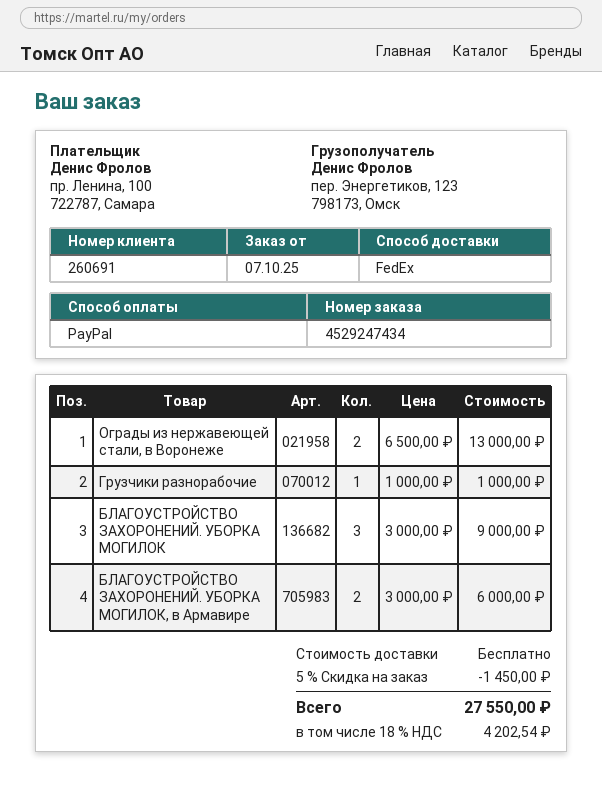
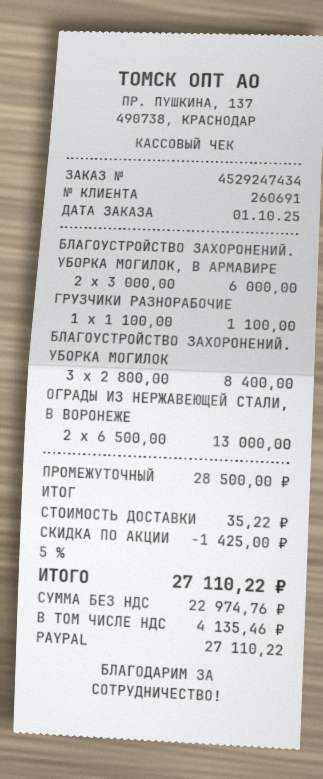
order date: 2025-10-07 -> 2025-10-01
Грузчики разнорабочие: 1 x 1000.00 = 1000.00 -> 1 x 1100.00 = 1100.00
БЛАГОУСТРОЙСТВО ЗАХОРОНЕНИЙ. УБОРКА МОГИЛОК: 3 x 3000.00 = 9000.00 -> 3 x 2800.00 = 8400.00
discount: 5% = 1450.00 -> 5% = 1425.00
shipping: 0.00 -> 35.22
tax: 4202.54 -> 4135.46
total: 27550.00 -> 27110.22

